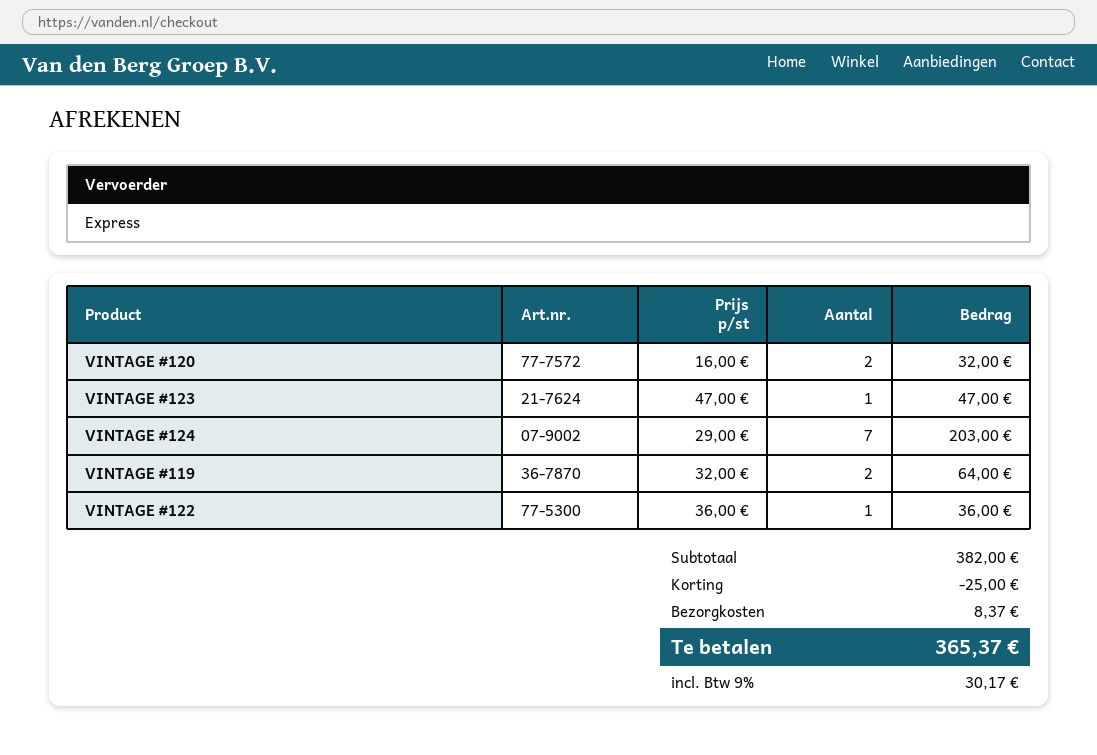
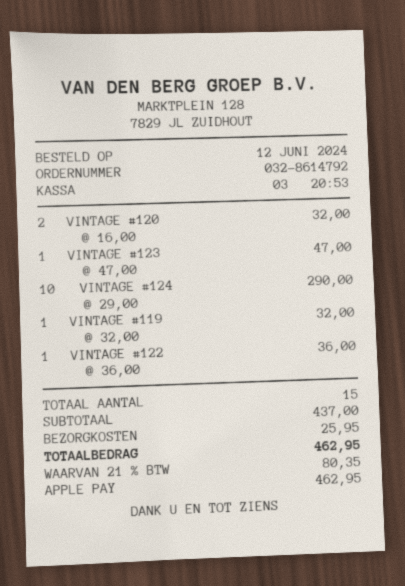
VINTAGE #124: 7 x 29.00 = 203.00 -> 10 x 29.00 = 290.00
VINTAGE #119: 2 x 32.00 = 64.00 -> 1 x 32.00 = 32.00
subtotal: 382.00 -> 437.00
discount: 25.00 -> none
shipping: 8.37 -> 25.95
tax: 9% = 30.17 -> 21% = 80.35
total: 365.37 -> 462.95

